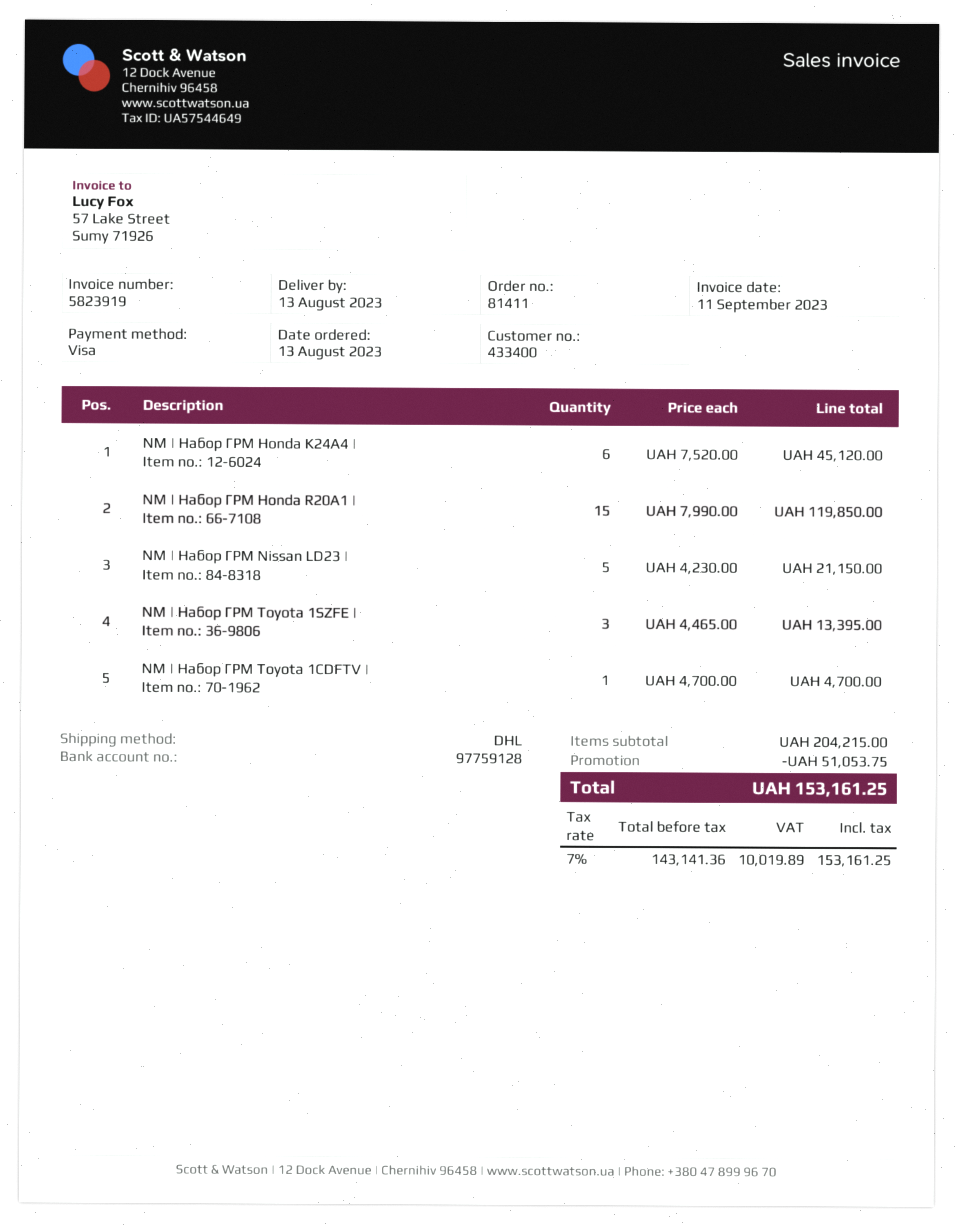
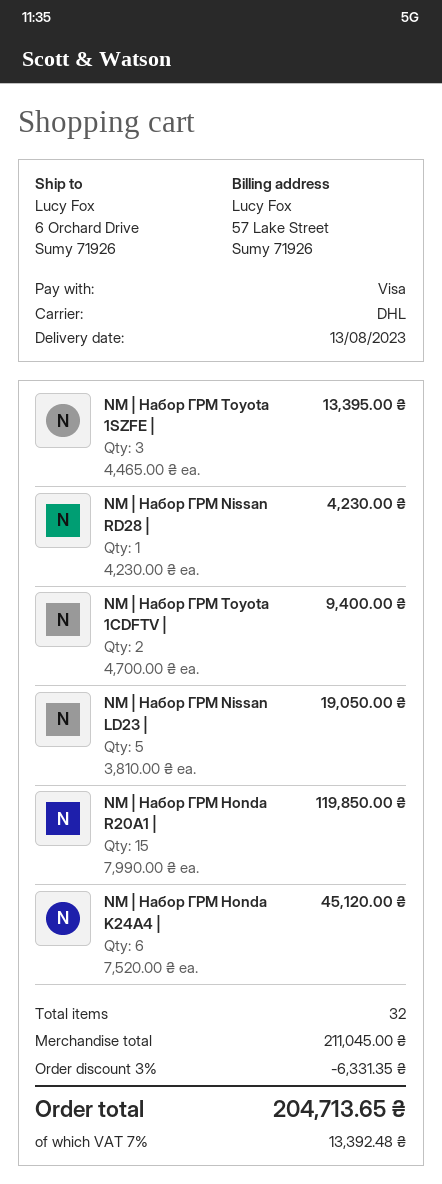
NM | Набор ГРМ Nissan LD23 |: 5 x 4230.00 = 21150.00 -> 5 x 3810.00 = 19050.00
NM | Набор ГРМ Toyota 1CDFTV |: 1 x 4700.00 = 4700.00 -> 2 x 4700.00 = 9400.00
NM | Набор ГРМ Nissan RD28 |: none -> 1 x 4230.00 = 4230.00
subtotal: 204215.00 -> 211045.00
discount: 51053.75 -> 6331.35
tax: 7% = 10019.89 -> 7% = 13392.48
total: 153161.25 -> 204713.65

